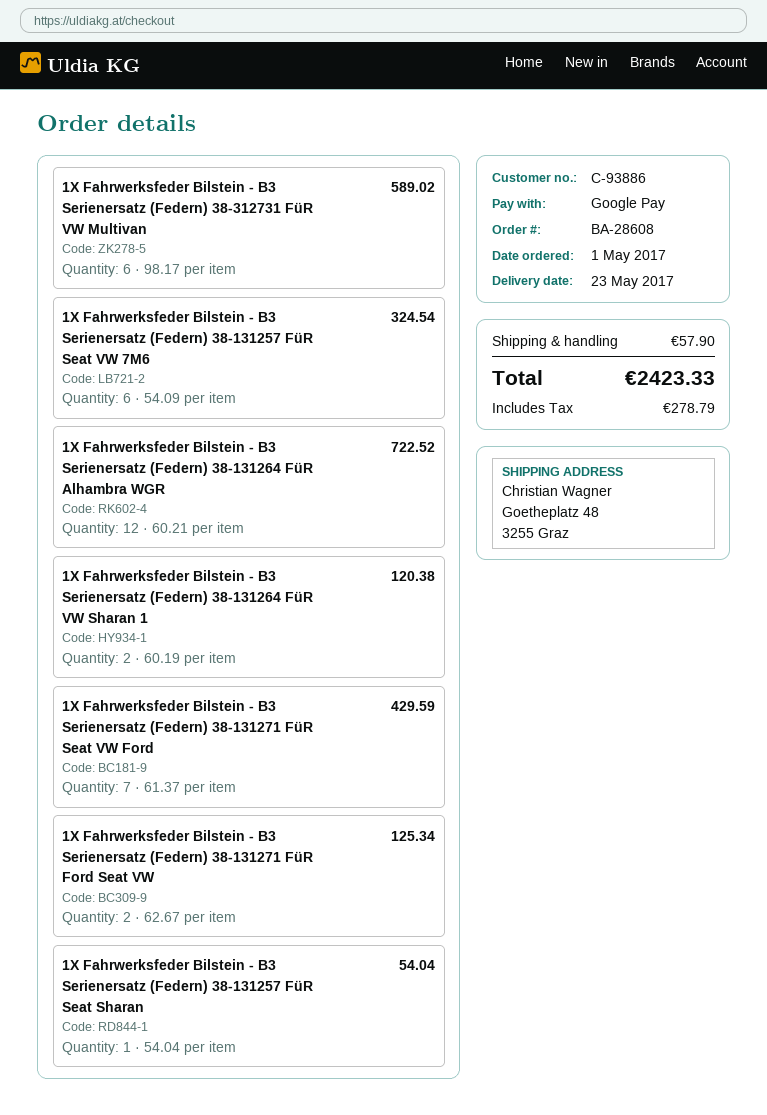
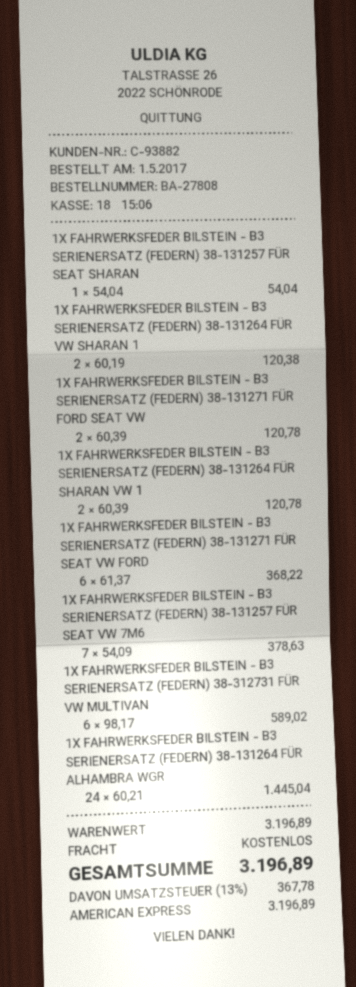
order number: BA-28608 -> BA-27808
customer number: C-93886 -> C-93882
payment method: Google Pay -> American Express
1X Fahrwerksfeder Bilstein - B3 Serienersatz (Federn) 38-131257 FüR Seat VW 7M6: 6 x 54.09 = 324.54 -> 7 x 54.09 = 378.63
1X Fahrwerksfeder Bilstein - B3 Serienersatz (Federn) 38-131264 FüR Alhambra WGR: 12 x 60.21 = 722.52 -> 24 x 60.21 = 1445.04
1X Fahrwerksfeder Bilstein - B3 Serienersatz (Federn) 38-131271 FüR Seat VW Ford: 7 x 61.37 = 429.59 -> 6 x 61.37 = 368.22
1X Fahrwerksfeder Bilstein - B3 Serienersatz (Federn) 38-131271 FüR Ford Seat VW: 2 x 62.67 = 125.34 -> 2 x 60.39 = 120.78
1X FAHRWERKSFEDER BILSTEIN - B3 SERIENERSATZ (FEDERN) 38-131264 FÜR SHARAN VW 1: none -> 2 x 60.39 = 120.78
shipping: 57.90 -> 0.00
tax: 278.79 -> 367.78
total: 2423.33 -> 3196.89

